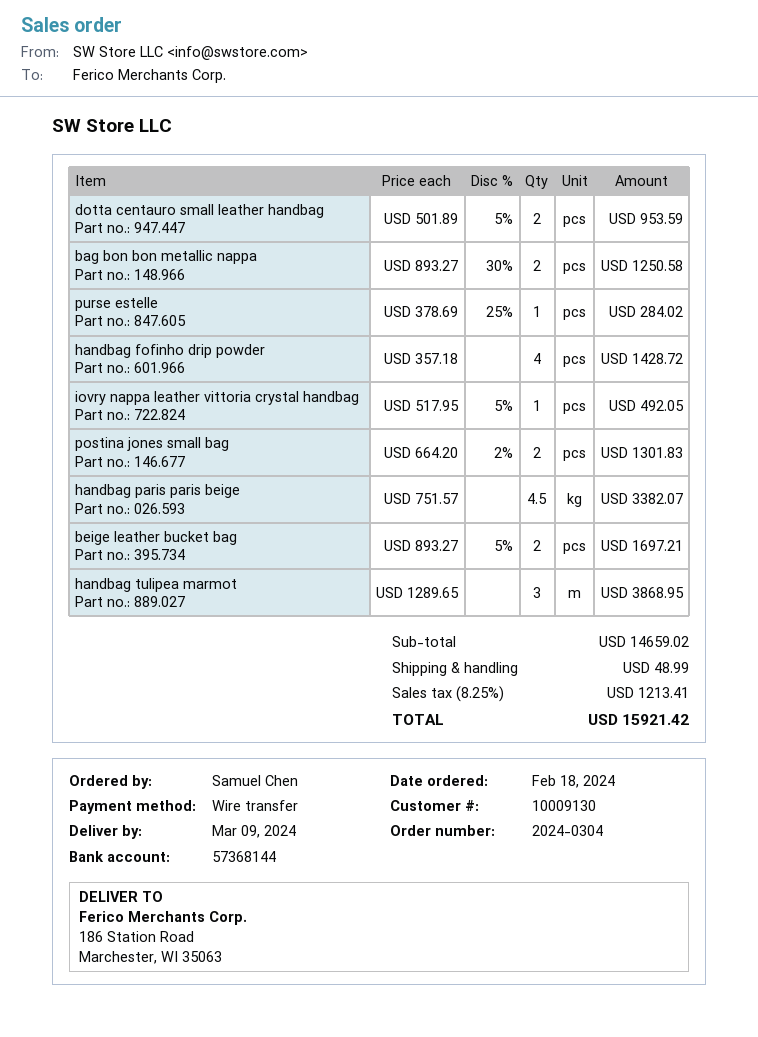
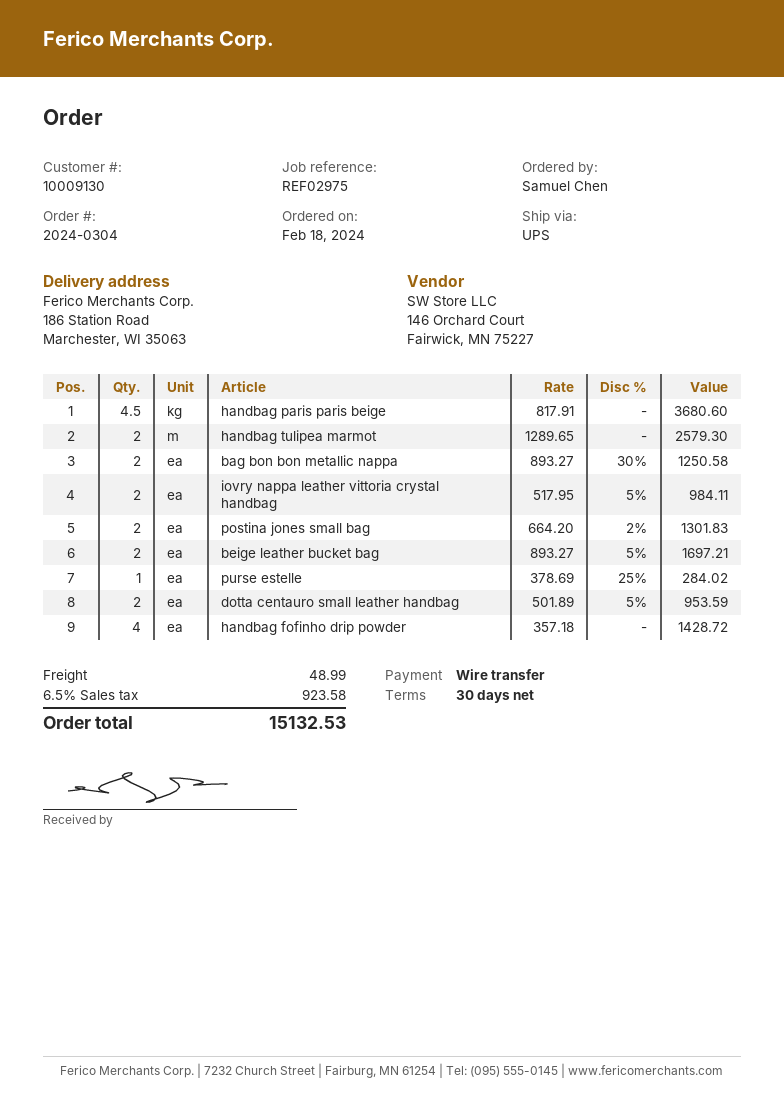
iovry nappa leather vittoria crystal handbag: 1 x 517.95 - 5% = 492.05 -> 2 x 517.95 - 5% = 984.11
handbag paris paris beige: 4.5 x 751.57 = 3382.07 -> 4.5 x 817.91 = 3680.60
handbag tulipea marmot: 3 x 1289.65 = 3868.95 -> 2 x 1289.65 = 2579.30
tax: 8.25% = 1213.41 -> 6.5% = 923.58
total: 15921.42 -> 15132.53

